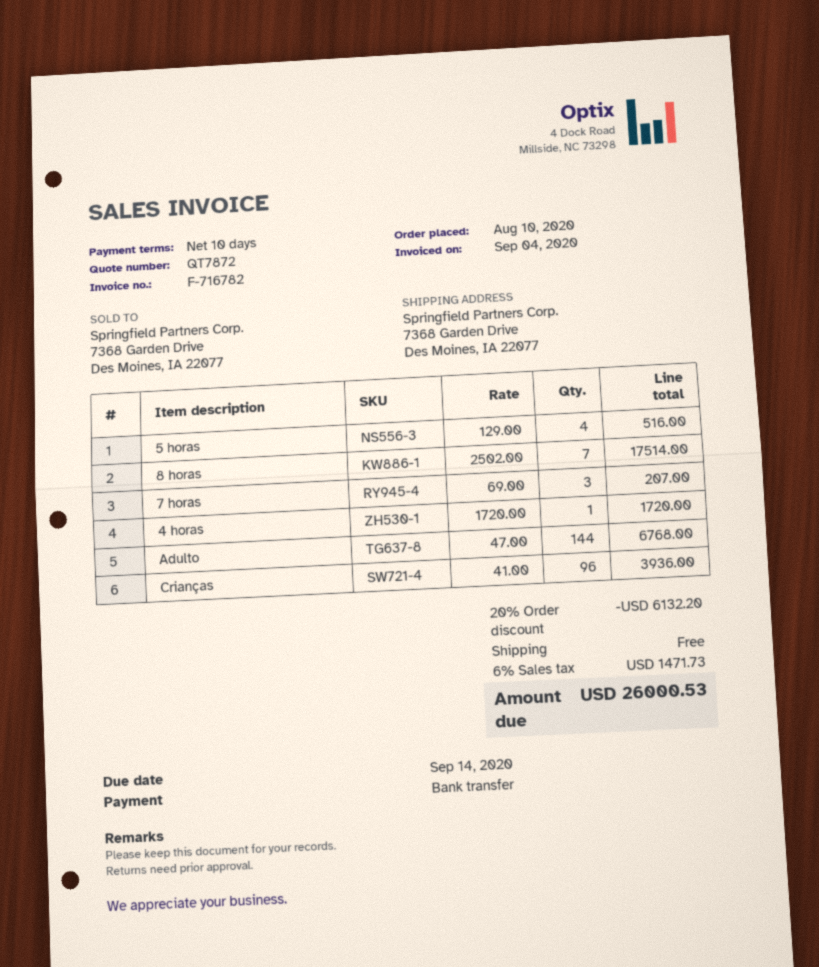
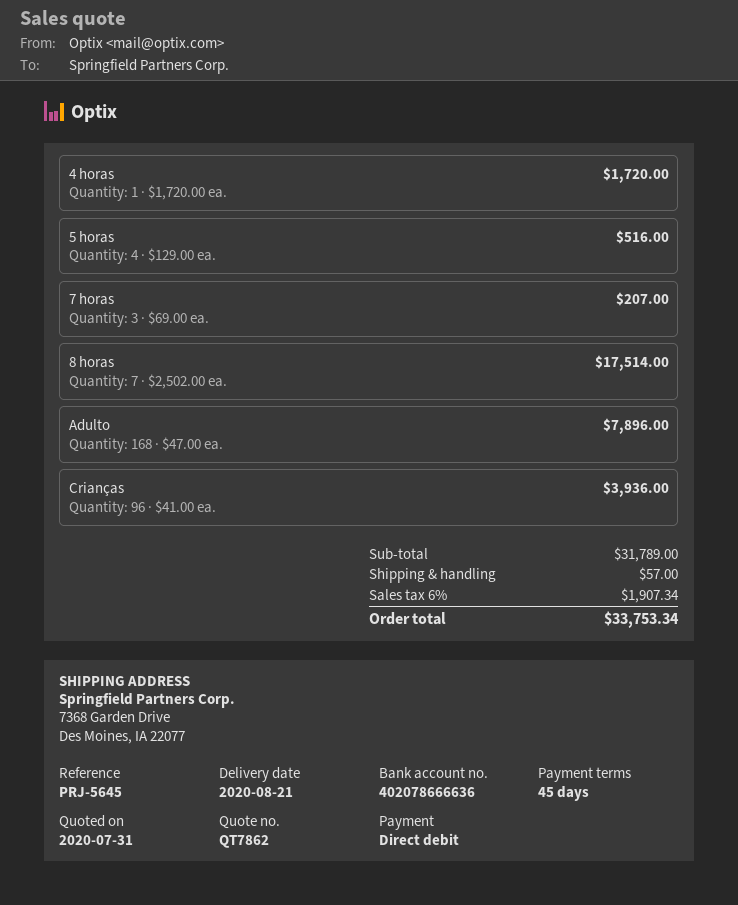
quote number: QT7872 -> QT7862
payment terms: 10 days -> 45 days
payment method: bank transfer -> direct debit
Adulto: 144 x 47.00 = 6768.00 -> 168 x 47.00 = 7896.00
discount: 20% = 6132.20 -> none
shipping: 0.00 -> 57.00
tax: 6% = 1471.73 -> 6% = 1907.34
total: 26000.53 -> 33753.34

